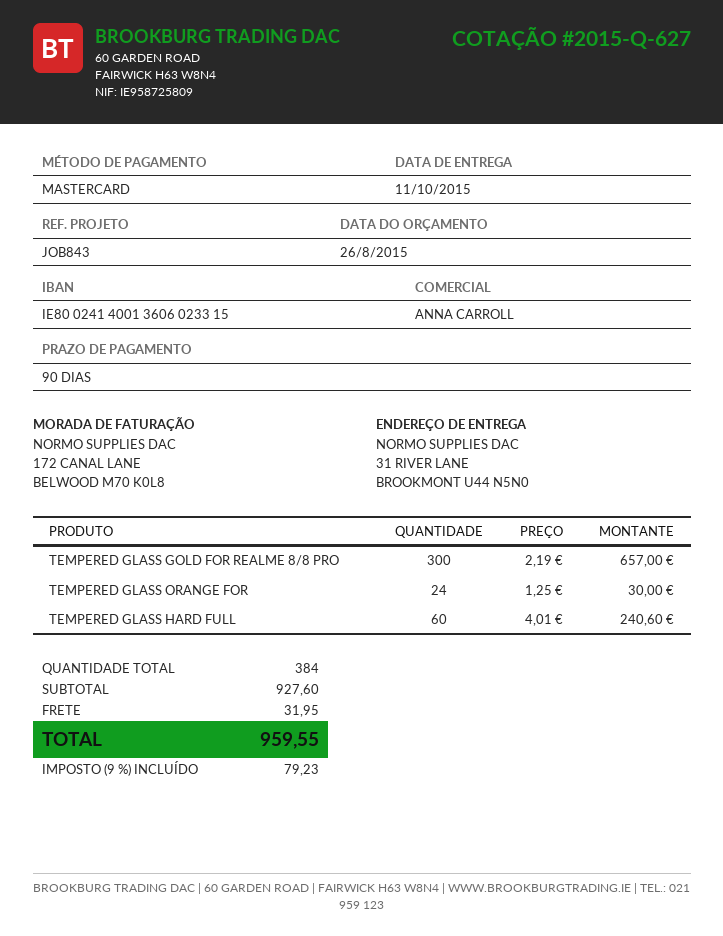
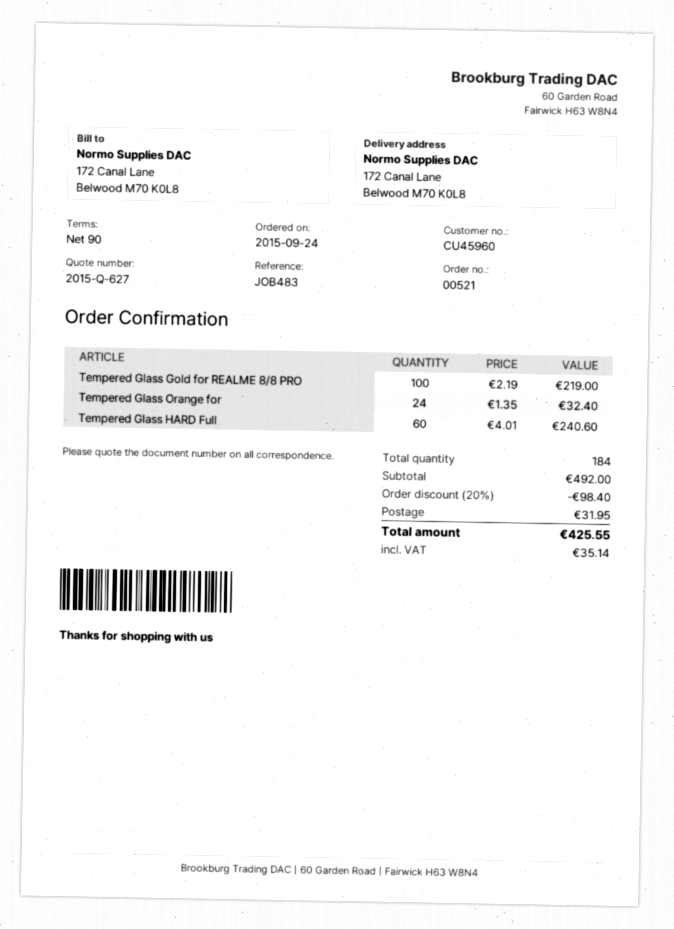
reference: JOB843 -> JOB483
ship to: 31 RIVER LANE, BROOKMONT U44 N5N0 -> 172 Canal Lane, Belwood M70 K0L8
TEMPERED GLASS GOLD FOR REALME 8/8 PRO: 300 x 2.19 = 657.00 -> 100 x 2.19 = 219.00
TEMPERED GLASS ORANGE FOR: 24 x 1.25 = 30.00 -> 24 x 1.35 = 32.40
total quantity: 384 -> 184
subtotal: 927.60 -> 492.00
discount: none -> 20% = 98.40
tax: 79.23 -> 35.14
total: 959.55 -> 425.55

